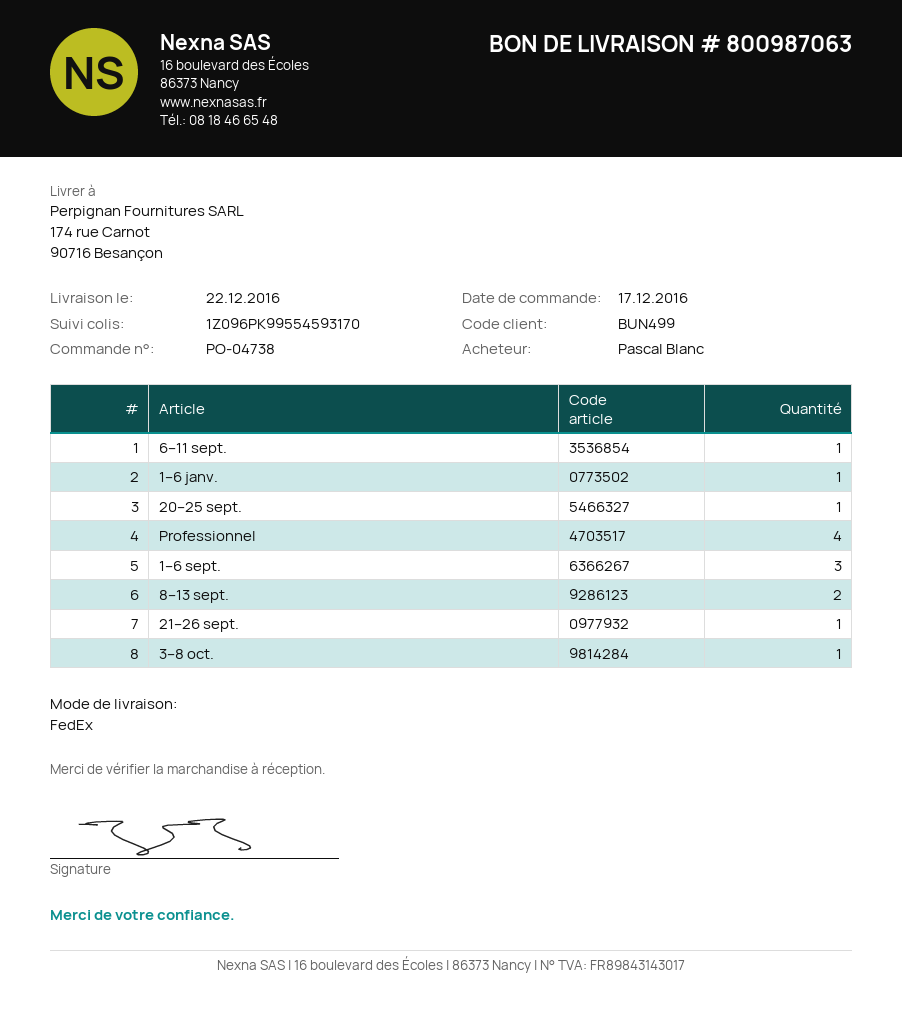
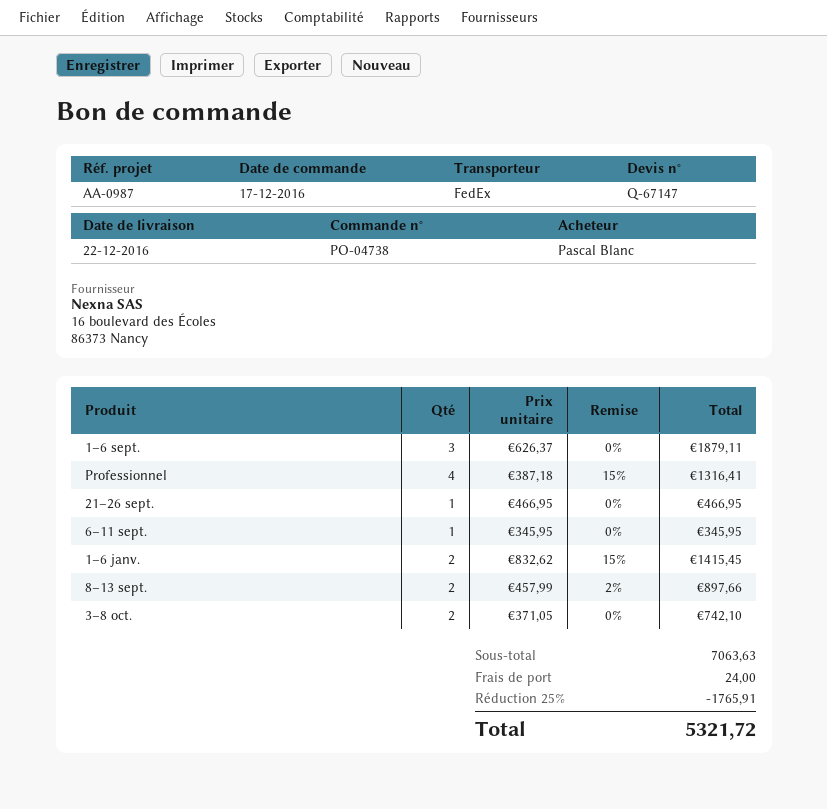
1–6 janv.: 1 -> 2
20–25 sept.: 1 -> none
3–8 oct.: 1 -> 2

